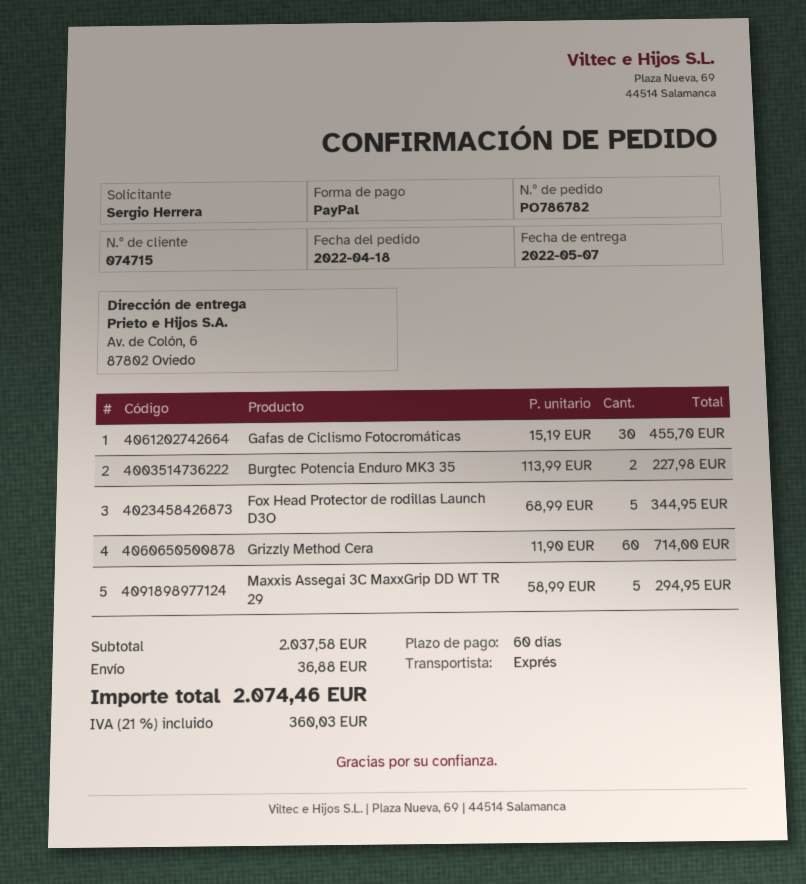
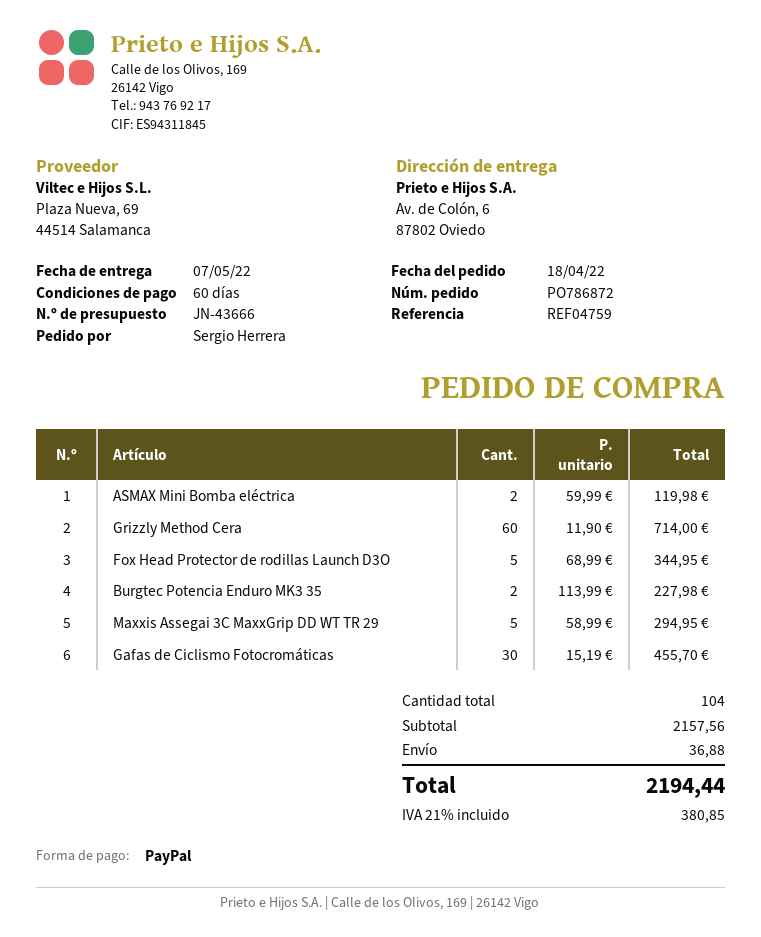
order number: PO786782 -> PO786872
ASMAX Mini Bomba eléctrica: none -> 2 x 59.99 = 119.98
subtotal: 2037.58 -> 2157.56
tax: 21% = 360.03 -> 21% = 380.85
total: 2074.46 -> 2194.44

